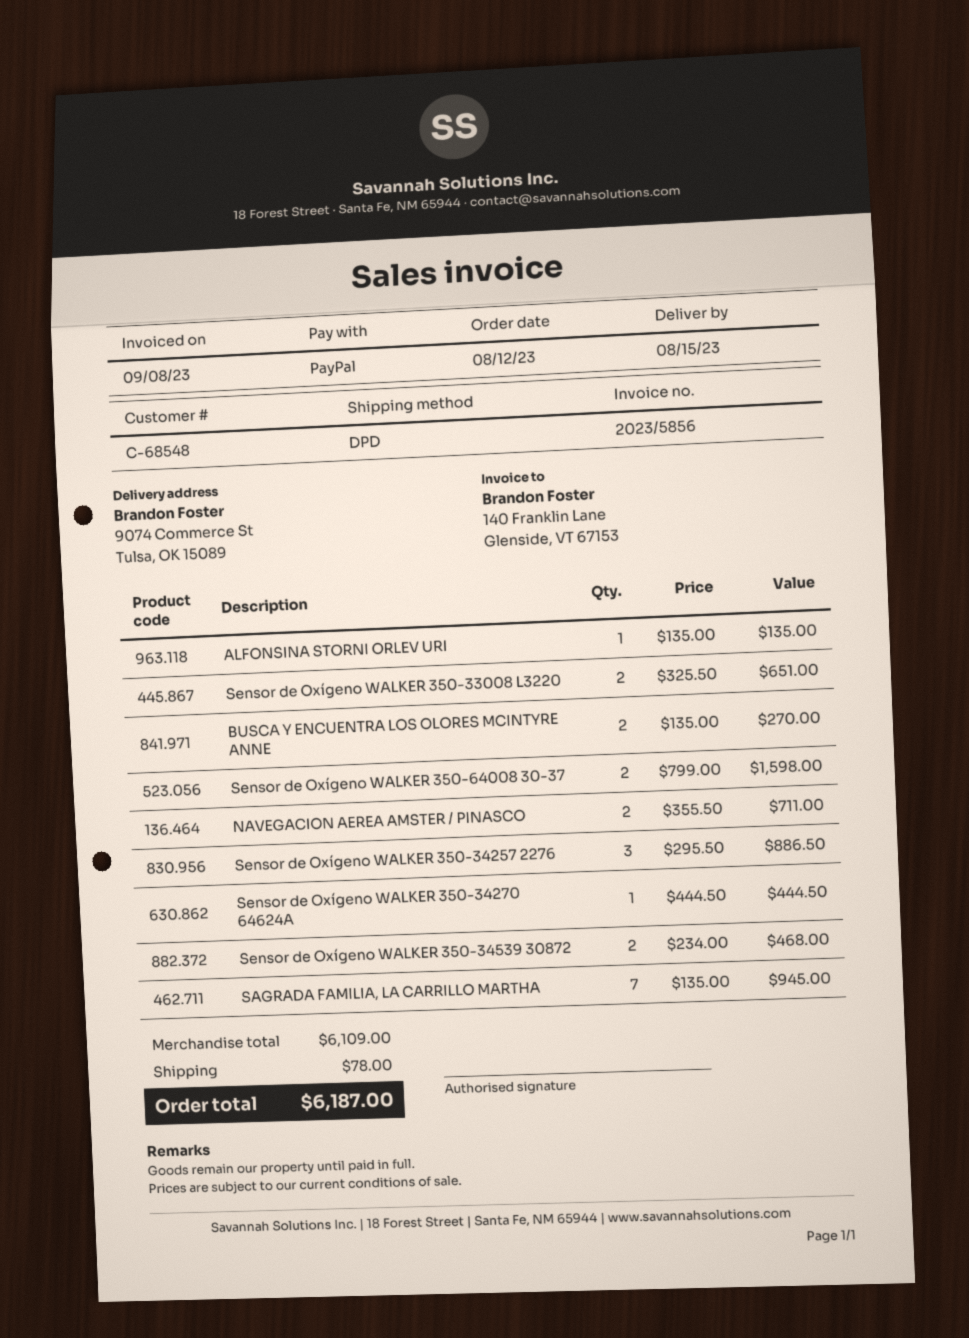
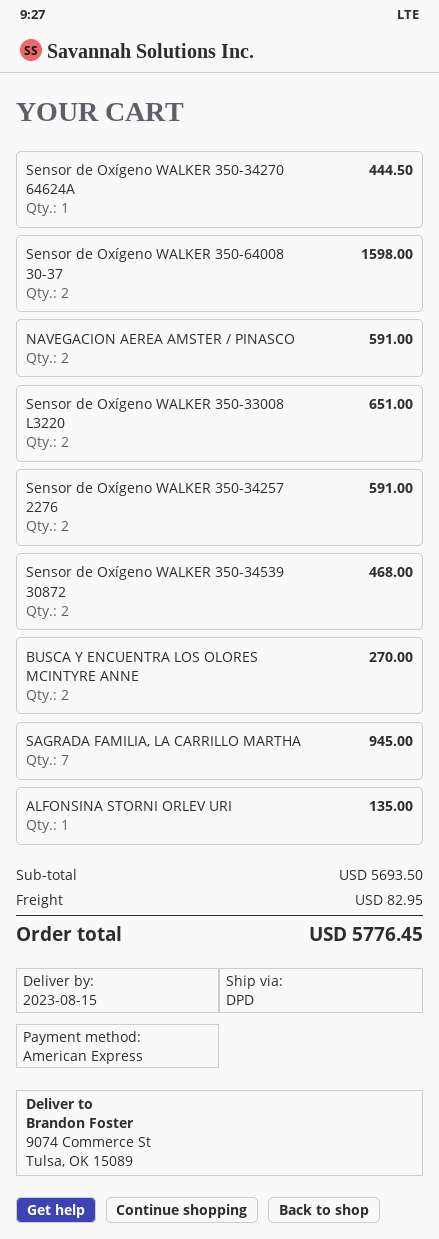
payment method: PayPal -> American Express
NAVEGACION AEREA AMSTER / PINASCO: 2 for 711.00 -> 2 for 591.00
Sensor de Oxígeno WALKER 350-34257 2276: 3 for 886.50 -> 2 for 591.00
subtotal: 6109.00 -> 5693.50
shipping: 78.00 -> 82.95
total: 6187.00 -> 5776.45

